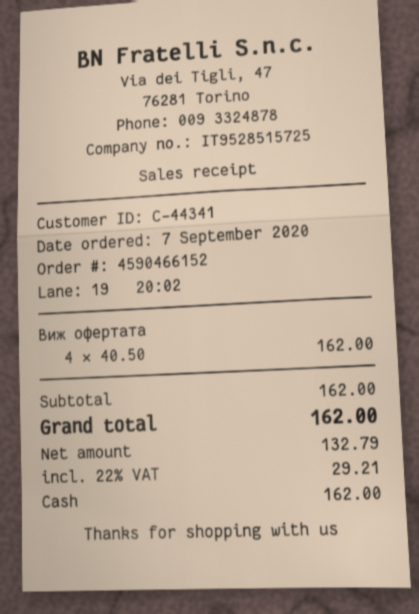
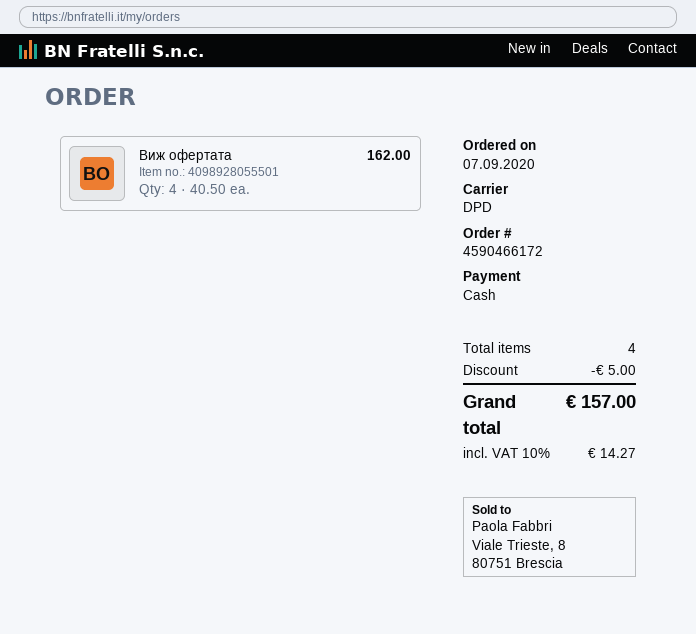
order number: 4590466152 -> 4590466172
discount: none -> 5.00
tax: 22% = 29.21 -> 10% = 14.27
total: 162.00 -> 157.00

